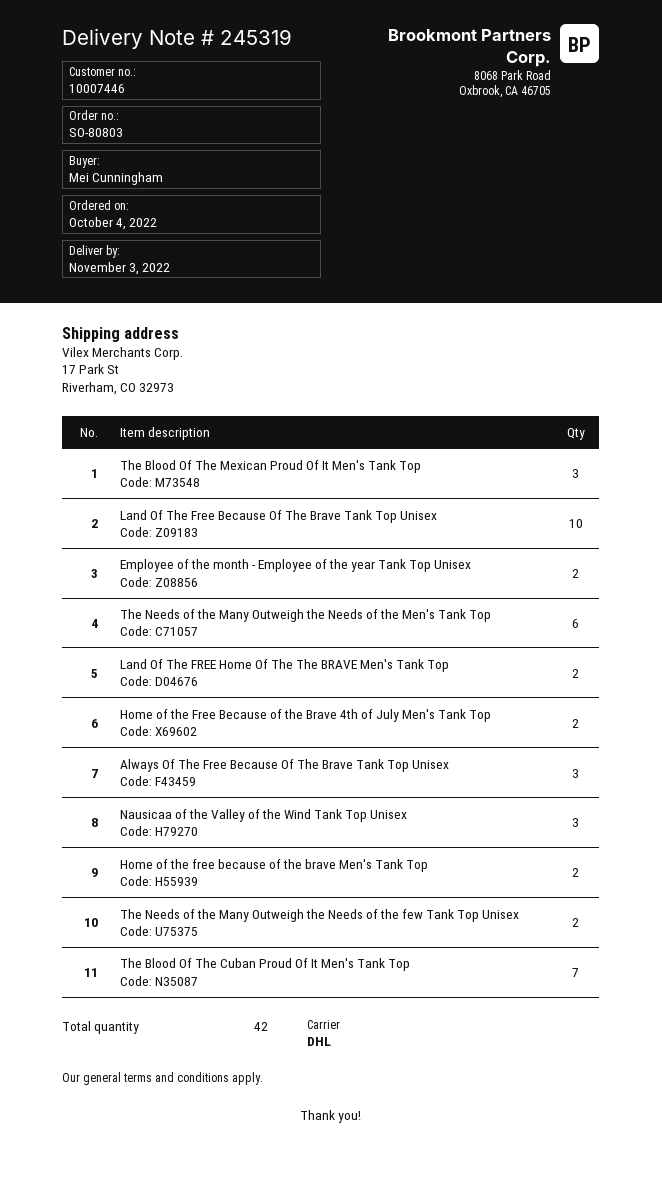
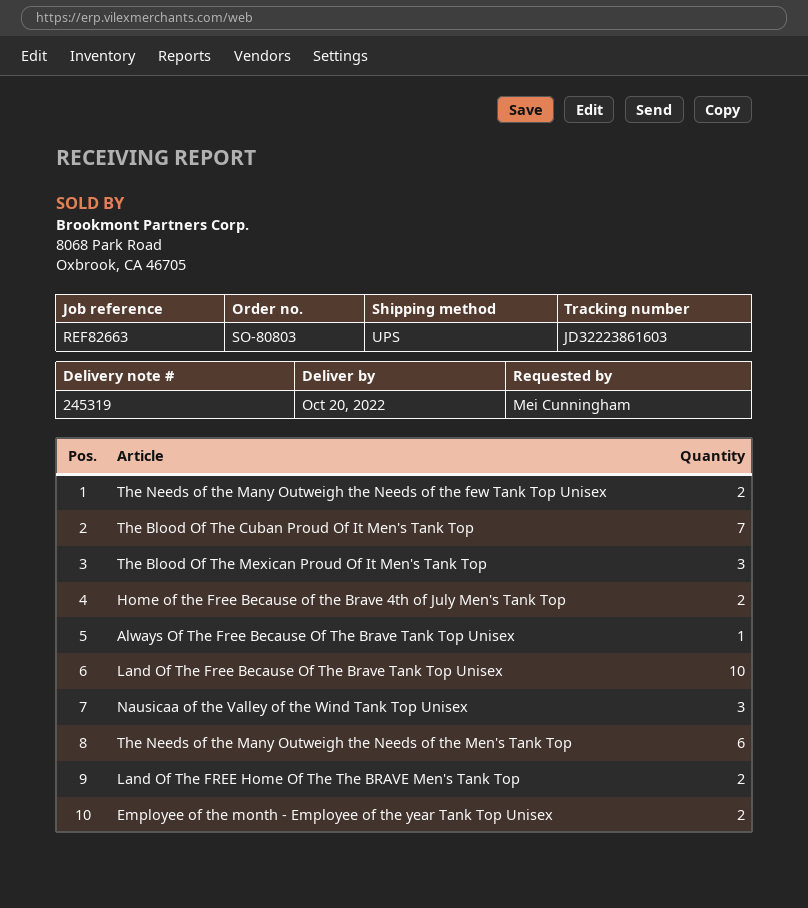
delivery date: 2022-11-03 -> 2022-10-20
shipping method: DHL -> UPS
Always Of The Free Because Of The Brave Tank Top Unisex: 3 -> 1
Home of the free because of the brave Men's Tank Top: 2 -> none

